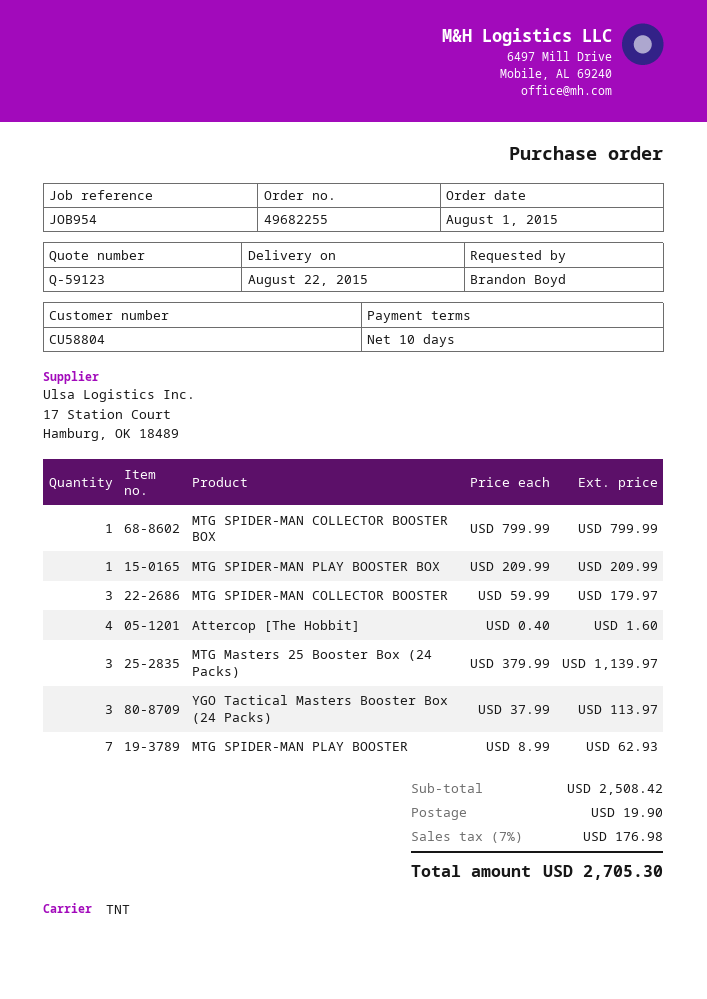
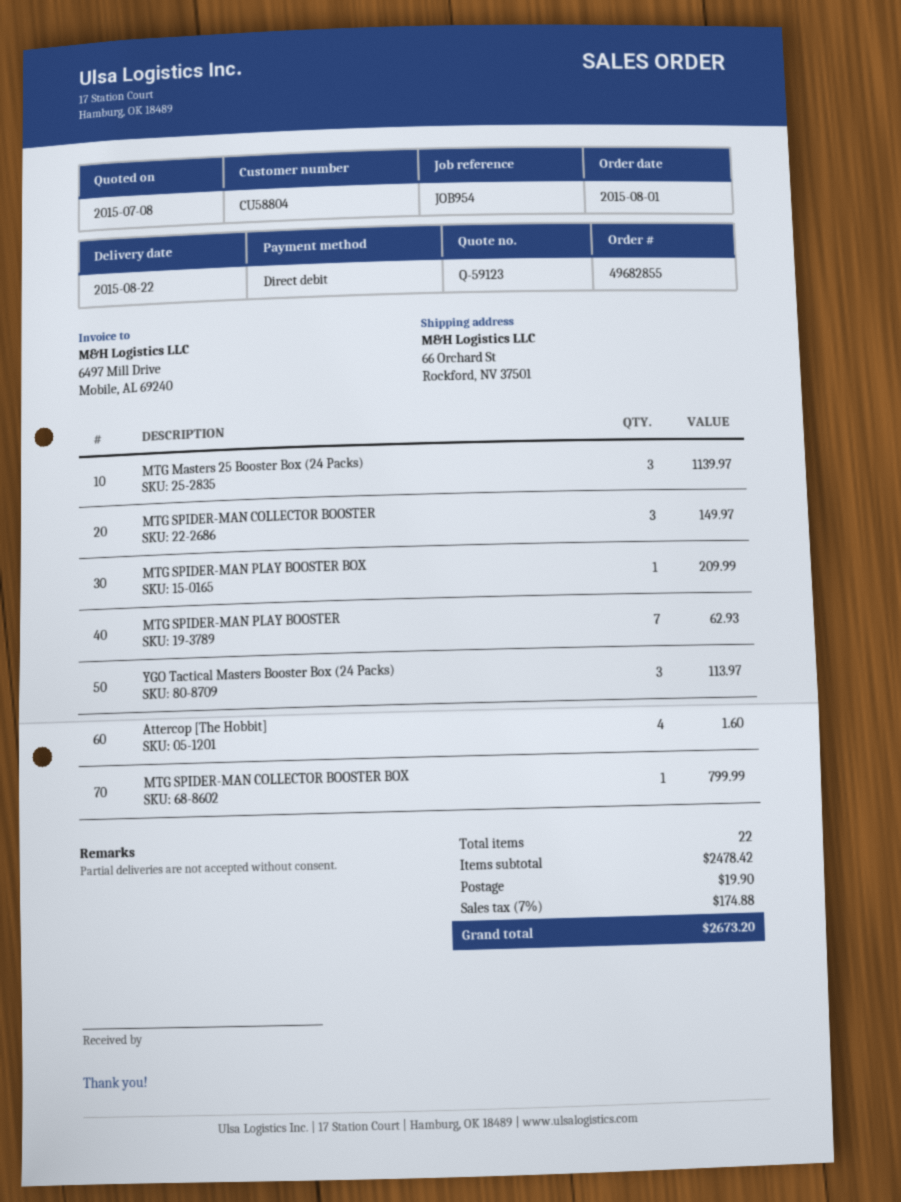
order number: 49682255 -> 49682855
MTG SPIDER-MAN COLLECTOR BOOSTER: 3 for 179.97 -> 3 for 149.97
subtotal: 2508.42 -> 2478.42
tax: 7% = 176.98 -> 7% = 174.88
total: 2705.30 -> 2673.20

